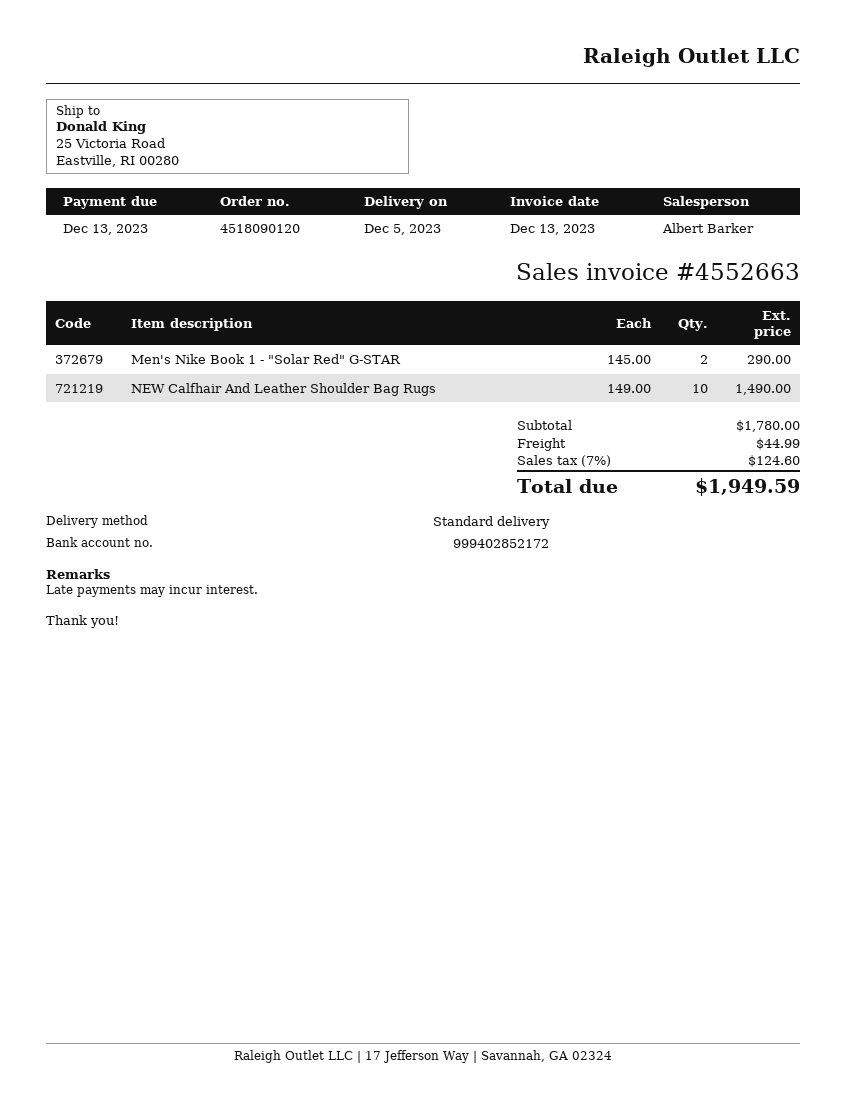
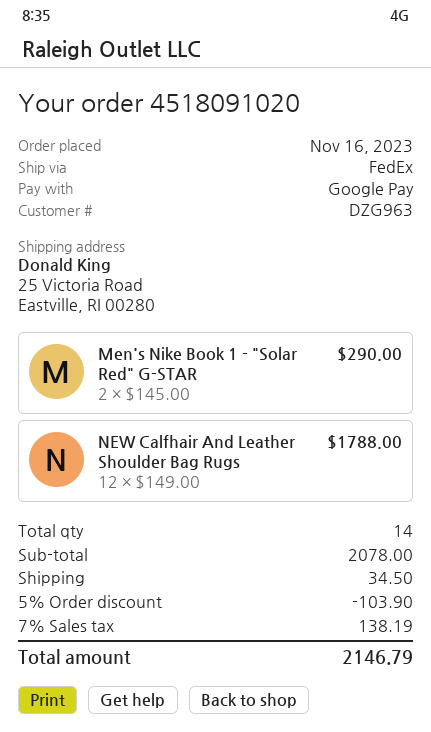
order number: 4518090120 -> 4518091020
shipping method: standard -> FedEx
NEW Calfhair And Leather Shoulder Bag Rugs: 10 x 149.00 = 1490.00 -> 12 x 149.00 = 1788.00
subtotal: 1780.00 -> 2078.00
discount: none -> 5% = 103.90
shipping: 44.99 -> 34.50
tax: 7% = 124.60 -> 7% = 138.19
total: 1949.59 -> 2146.79

